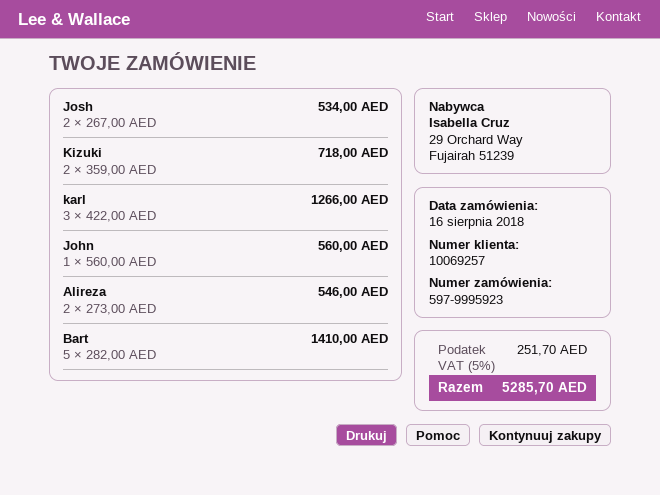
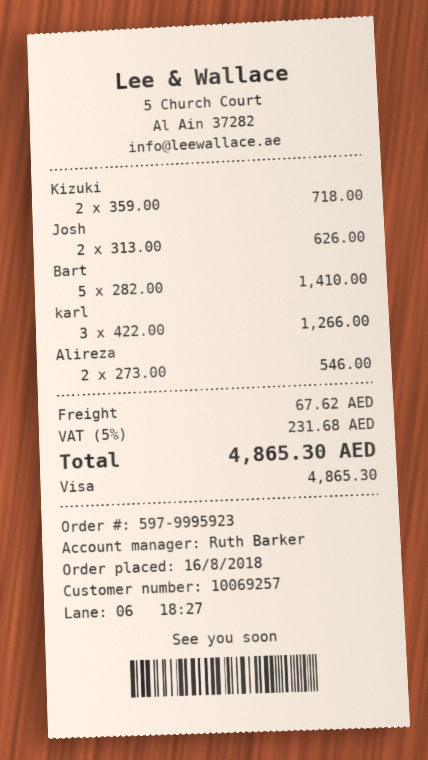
Josh: 2 x 267.00 = 534.00 -> 2 x 313.00 = 626.00
John: 1 x 560.00 = 560.00 -> none
shipping: none -> 67.62
tax: 5% = 251.70 -> 5% = 231.68
total: 5285.70 -> 4865.30

